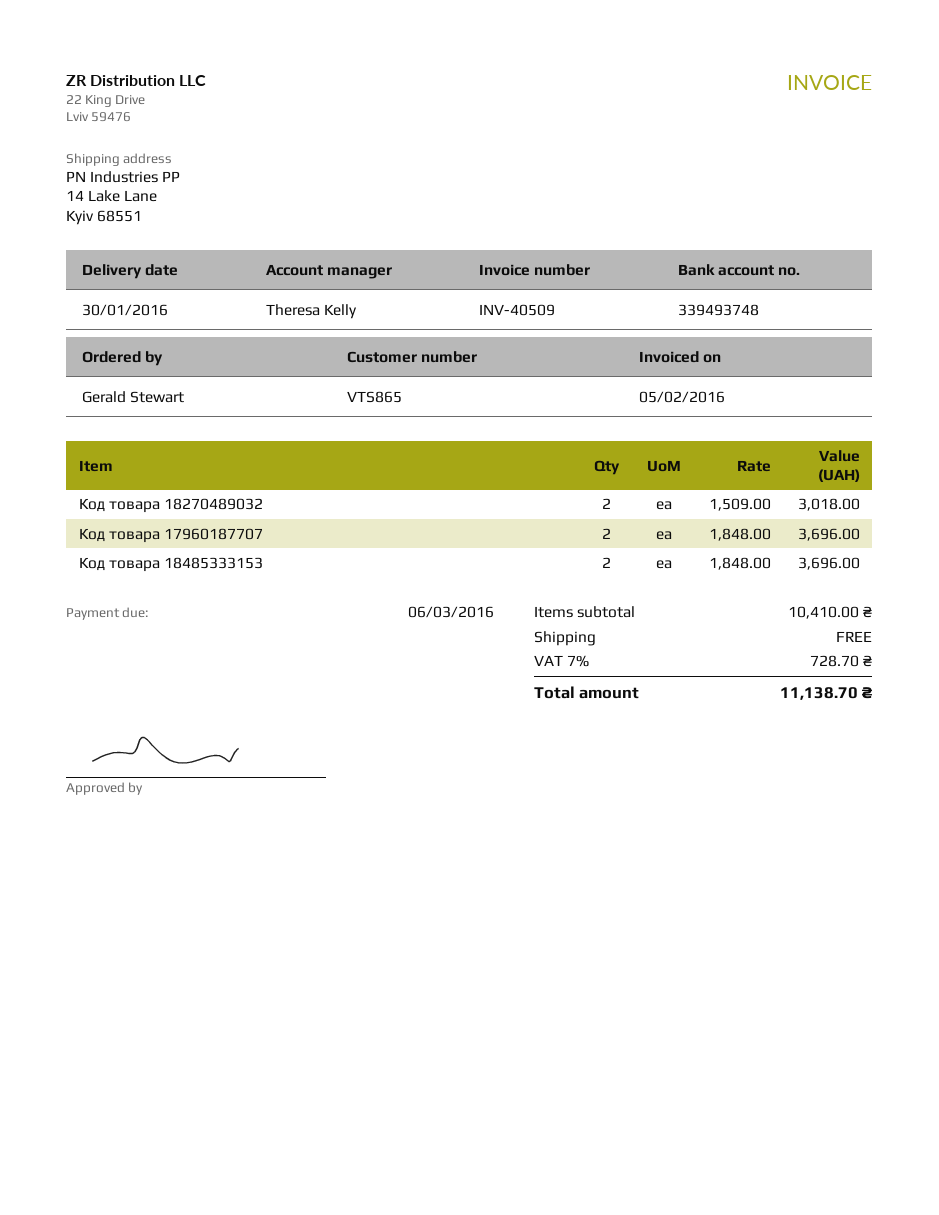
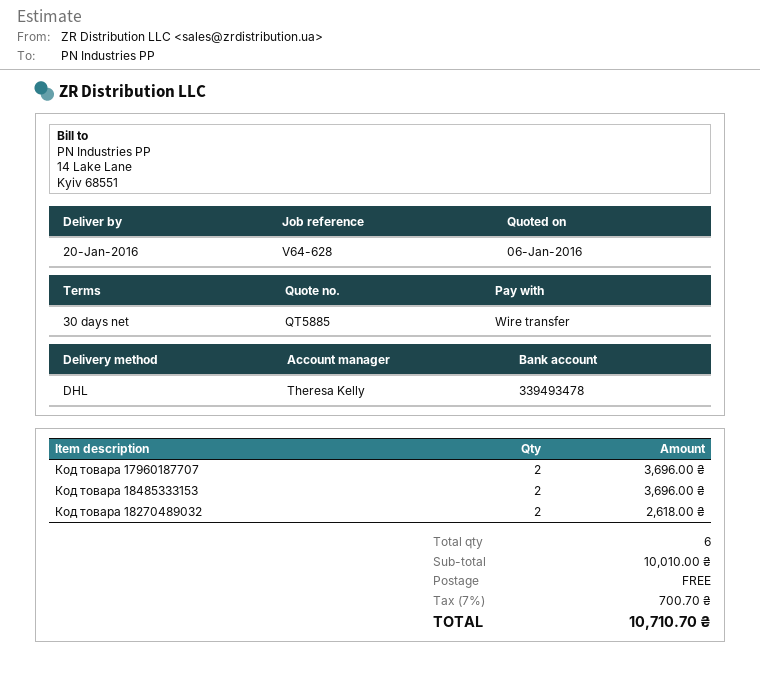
delivery date: 2016-01-30 -> 2016-01-20
bank account: 339493748 -> 339493478
Код товара 18270489032: 2 for 3018.00 -> 2 for 2618.00
subtotal: 10410.00 -> 10010.00
tax: 7% = 728.70 -> 7% = 700.70
total: 11138.70 -> 10710.70

